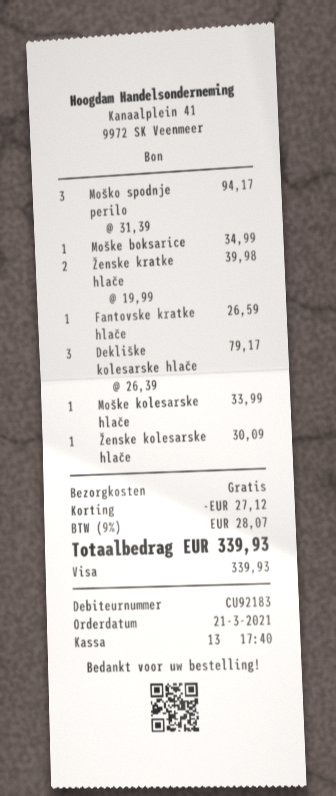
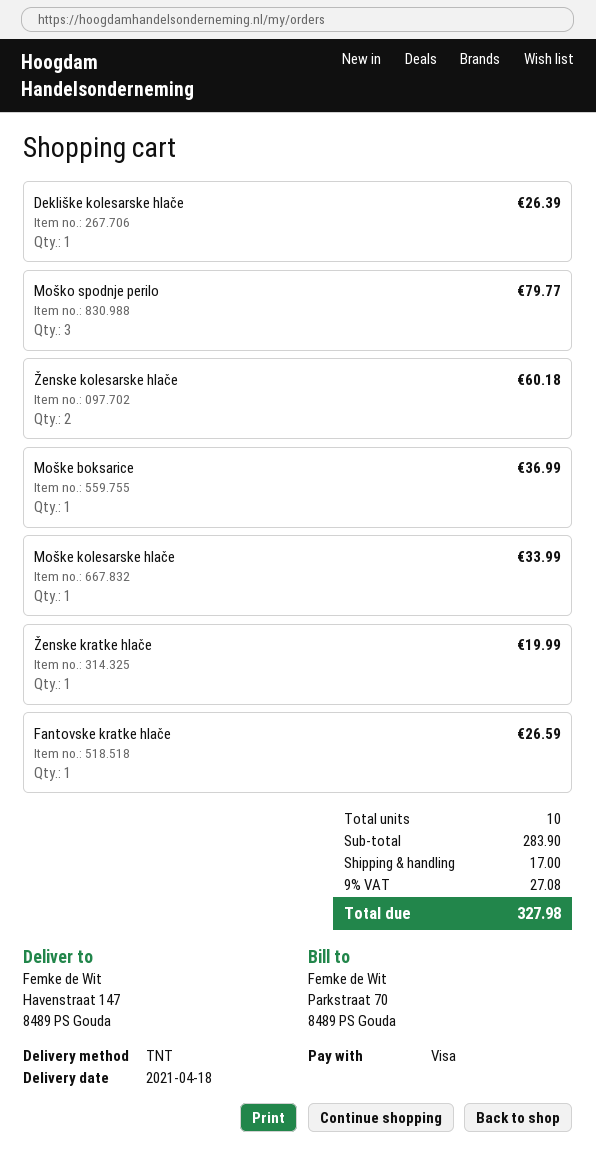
Moško spodnje perilo: 3 for 94.17 -> 3 for 79.77
Moške boksarice: 1 for 34.99 -> 1 for 36.99
Ženske kratke hlače: 2 for 39.98 -> 1 for 19.99
Dekliške kolesarske hlače: 3 for 79.17 -> 1 for 26.39
Ženske kolesarske hlače: 1 for 30.09 -> 2 for 60.18
discount: 27.12 -> none
shipping: 0.00 -> 17.00
tax: 9% = 28.07 -> 9% = 27.08
total: 339.93 -> 327.98

